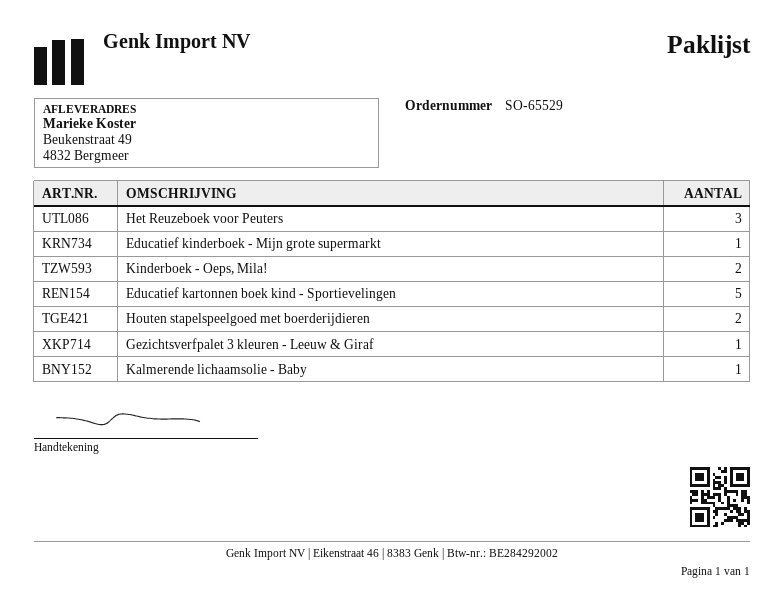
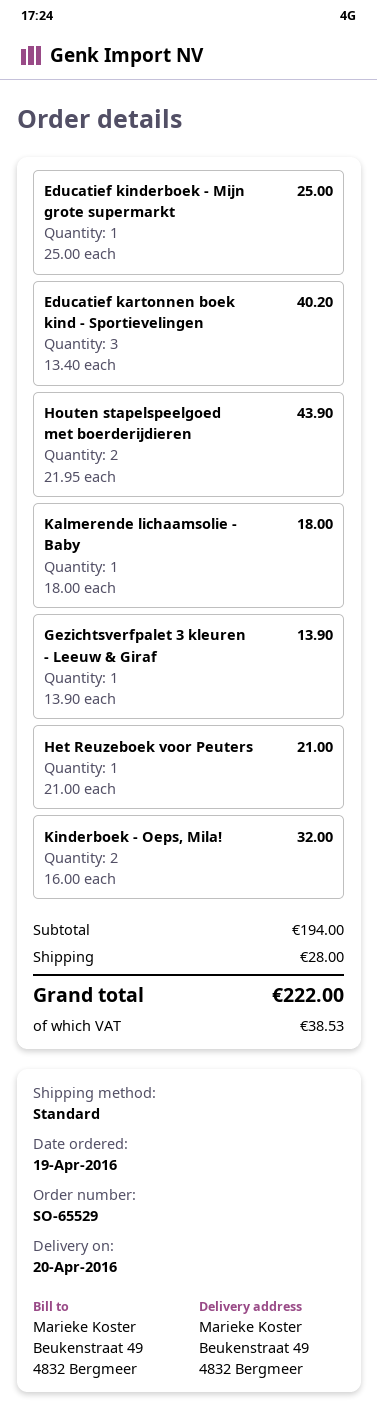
Het Reuzeboek voor Peuters: 3 -> 1
Educatief kartonnen boek kind - Sportievelingen: 5 -> 3

